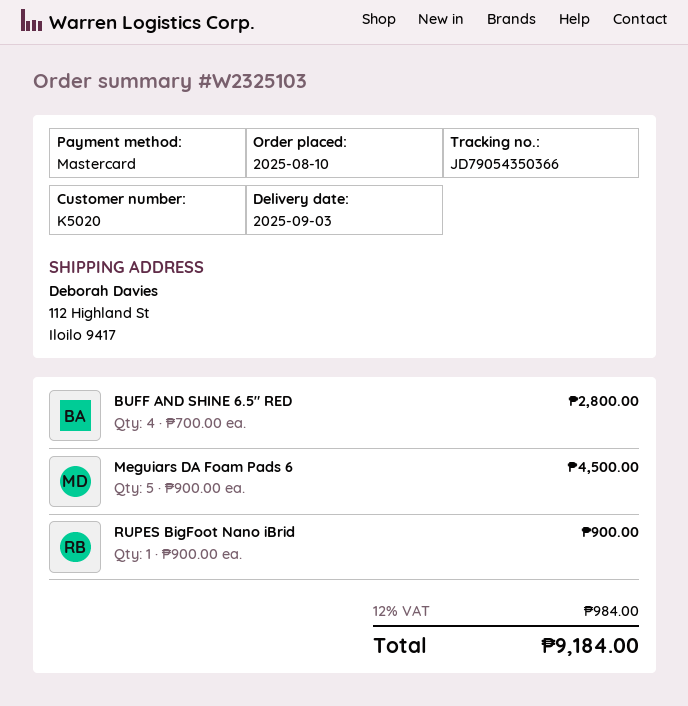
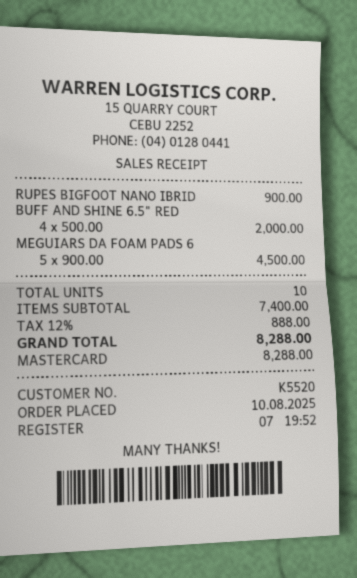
customer number: K5020 -> K5520
BUFF AND SHINE 6.5" RED: 4 x 700.00 = 2800.00 -> 4 x 500.00 = 2000.00
tax: 12% = 984.00 -> 12% = 888.00
total: 9184.00 -> 8288.00

